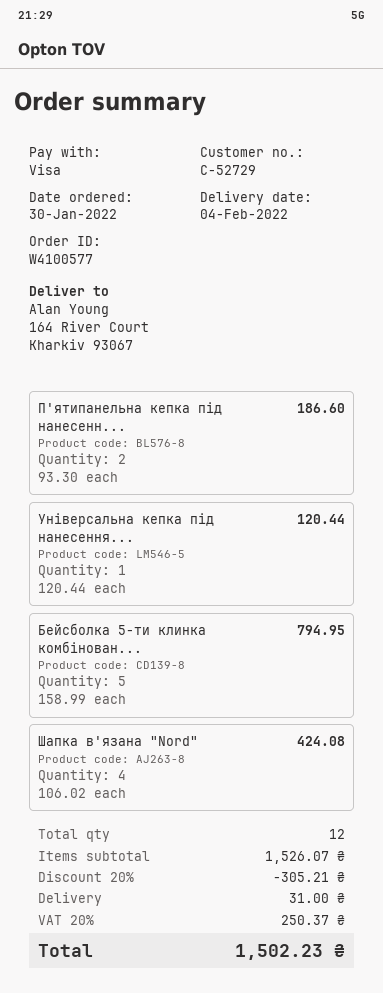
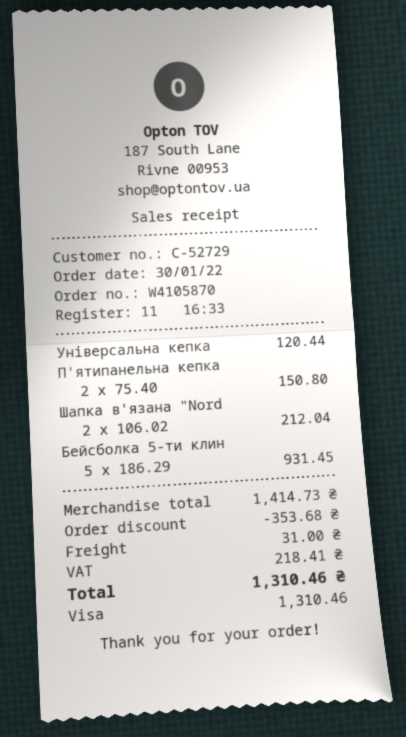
order number: W4100577 -> W4105870
П'ятипанельна кепка під нанесенн...: 2 x 93.30 = 186.60 -> 2 x 75.40 = 150.80
Бейсболка 5-ти клинка комбінован...: 5 x 158.99 = 794.95 -> 5 x 186.29 = 931.45
Шапка в'язана "Nord": 4 x 106.02 = 424.08 -> 2 x 106.02 = 212.04
subtotal: 1526.07 -> 1414.73
discount: 305.21 -> 353.68
tax: 250.37 -> 218.41
total: 1502.23 -> 1310.46

